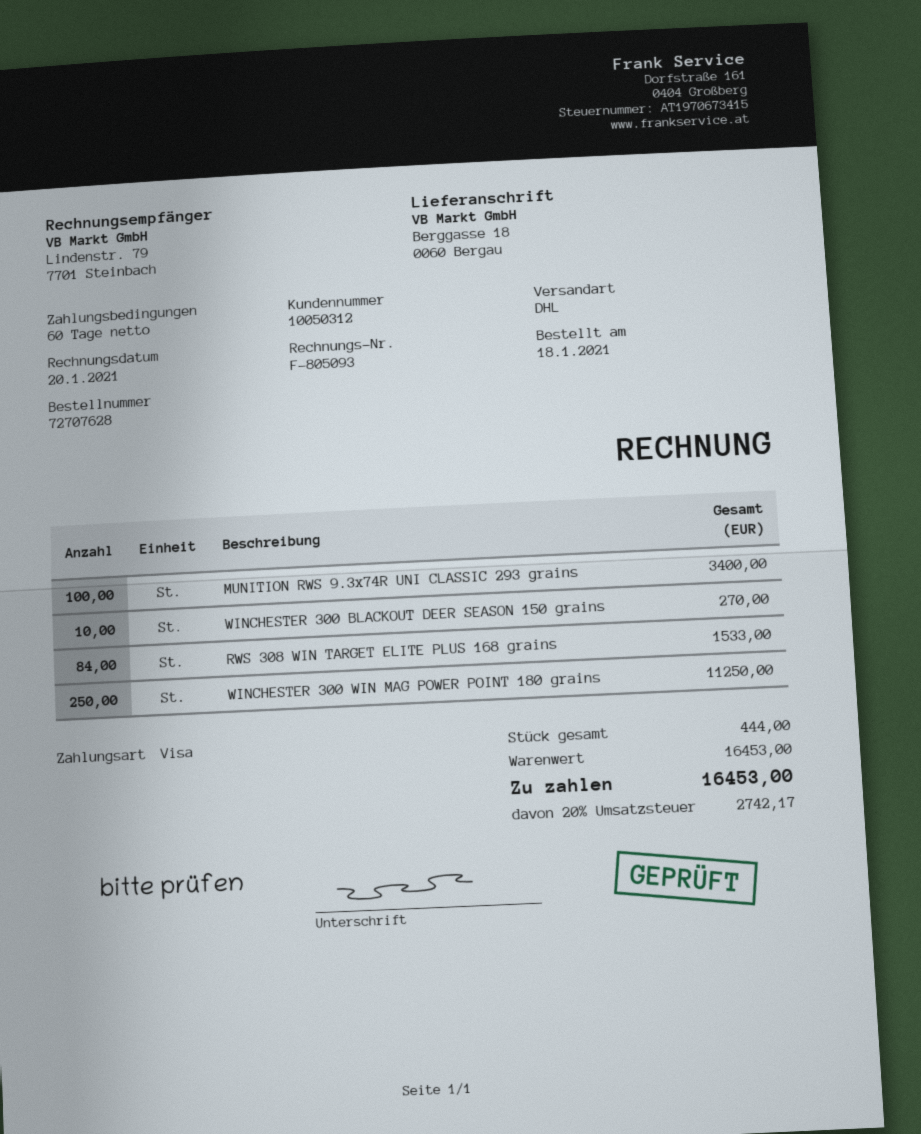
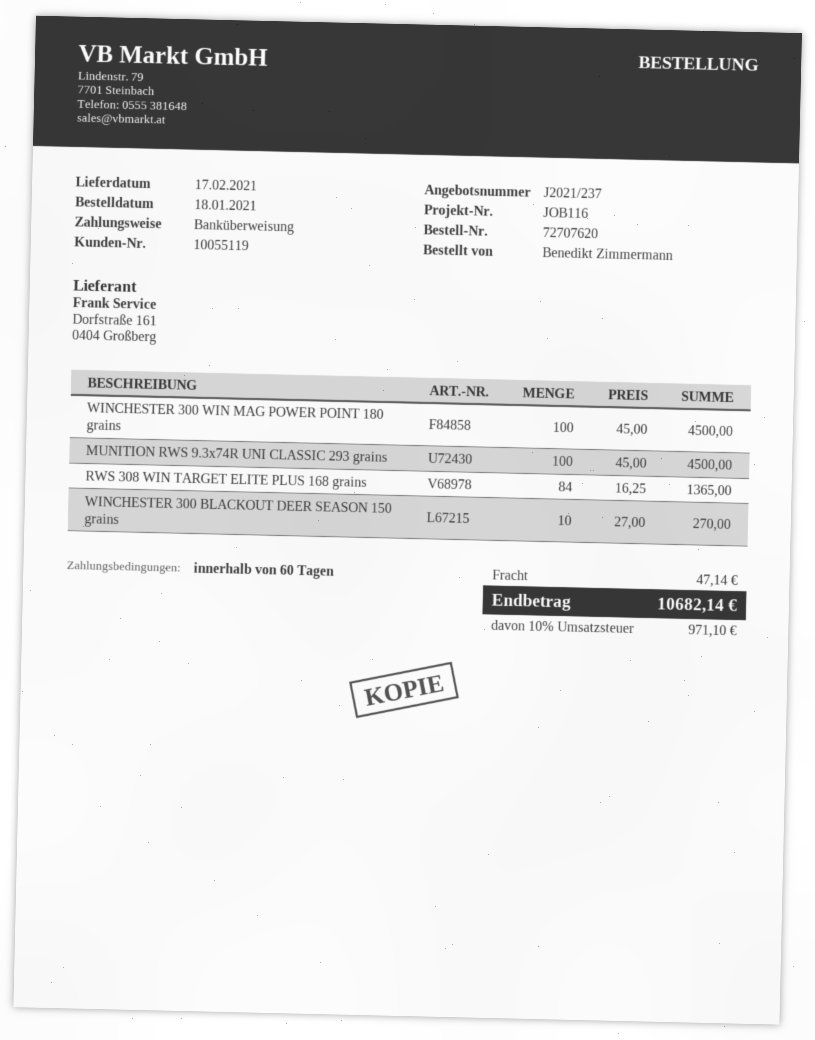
order number: 72707628 -> 72707620
customer number: 10050312 -> 10055119
payment method: Visa -> bank transfer
MUNITION RWS 9.3x74R UNI CLASSIC 293 grains: 100 for 3400.00 -> 100 for 4500.00
RWS 308 WIN TARGET ELITE PLUS 168 grains: 84 for 1533.00 -> 84 for 1365.00
WINCHESTER 300 WIN MAG POWER POINT 180 grains: 250 for 11250.00 -> 100 for 4500.00
shipping: none -> 47.14
tax: 20% = 2742.17 -> 10% = 971.10
total: 16453.00 -> 10682.14

